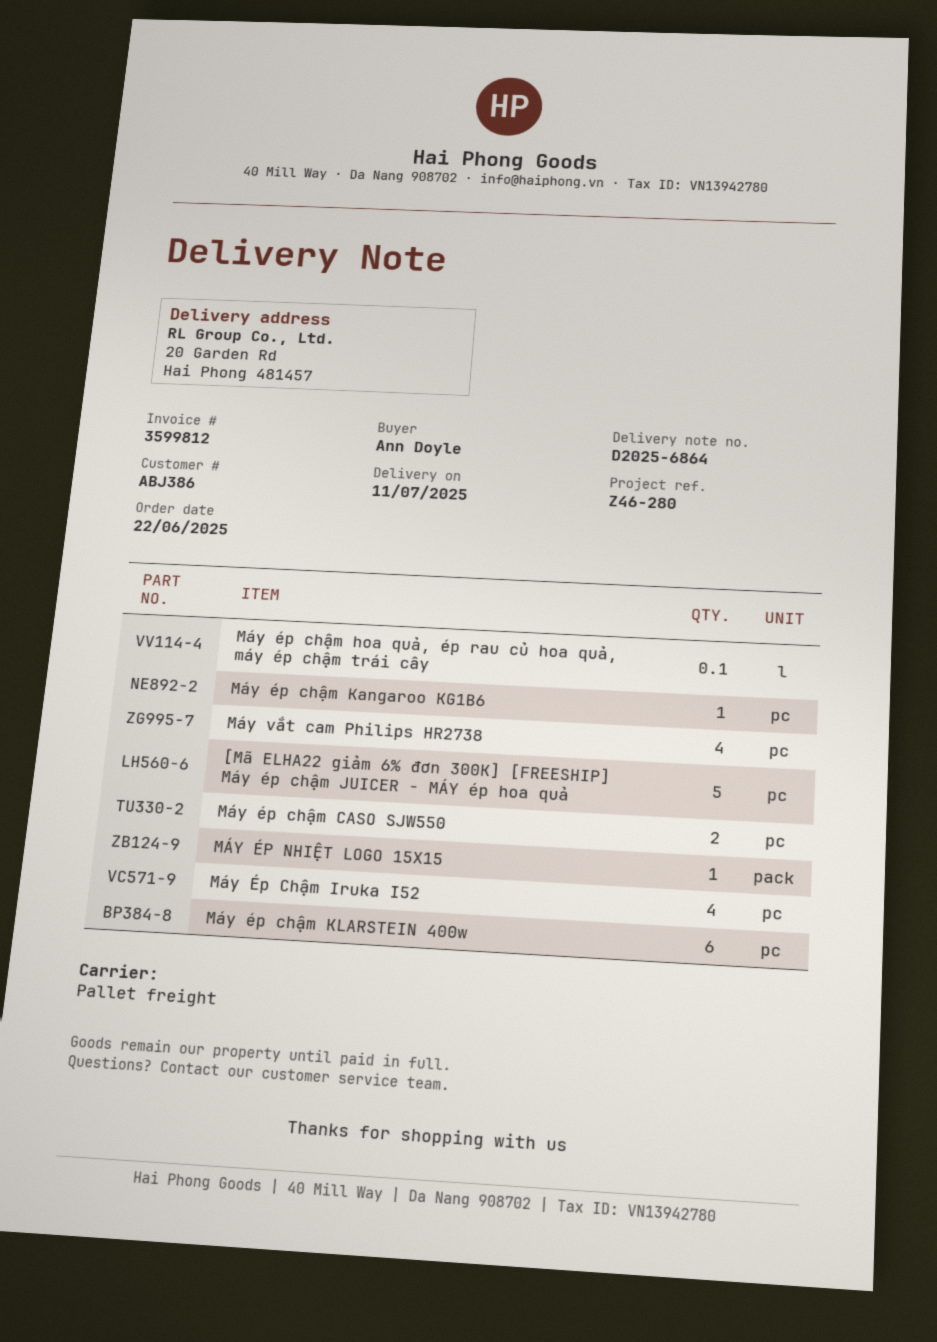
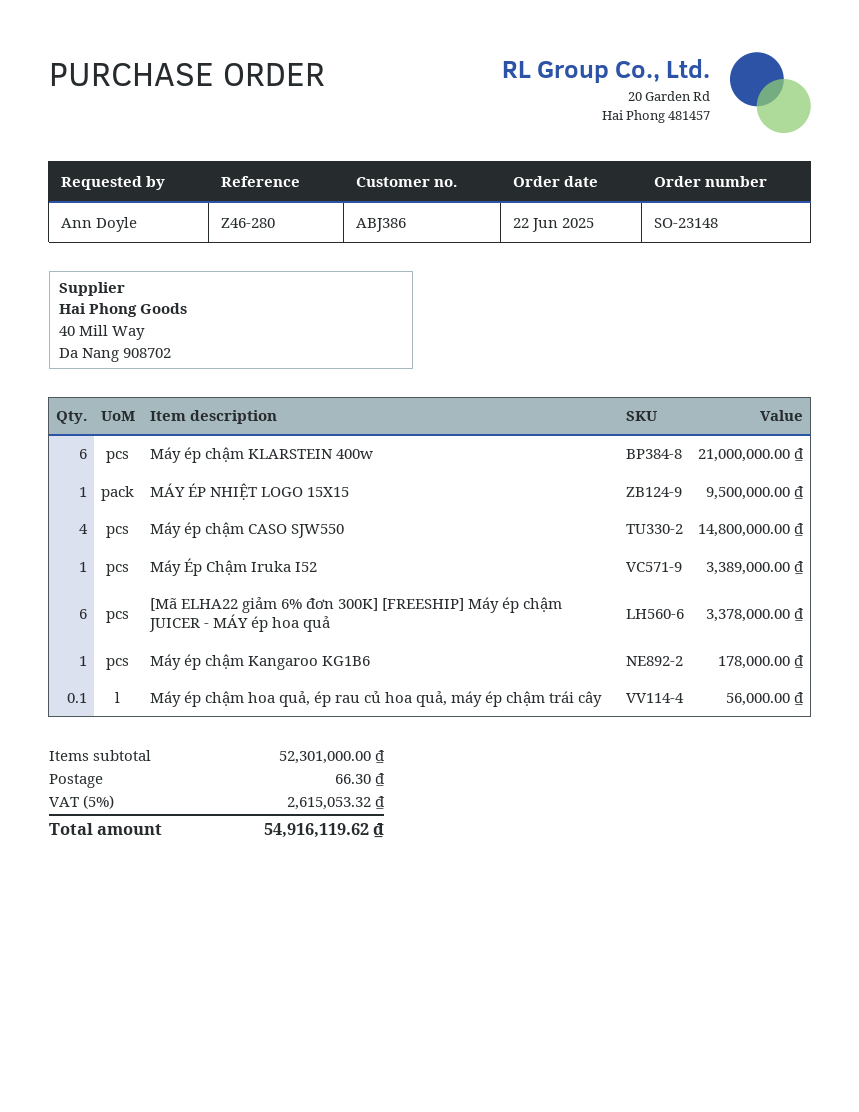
Máy vắt cam Philips HR2738: 4 -> none
[Mã ELHA22 giảm 6% đơn 300K] [FREESHIP] Máy ép chậm JUICER - MÁY ép hoa quả: 5 -> 6
Máy ép chậm CASO SJW550: 2 -> 4
Máy Ép Chậm Iruka I52: 4 -> 1

